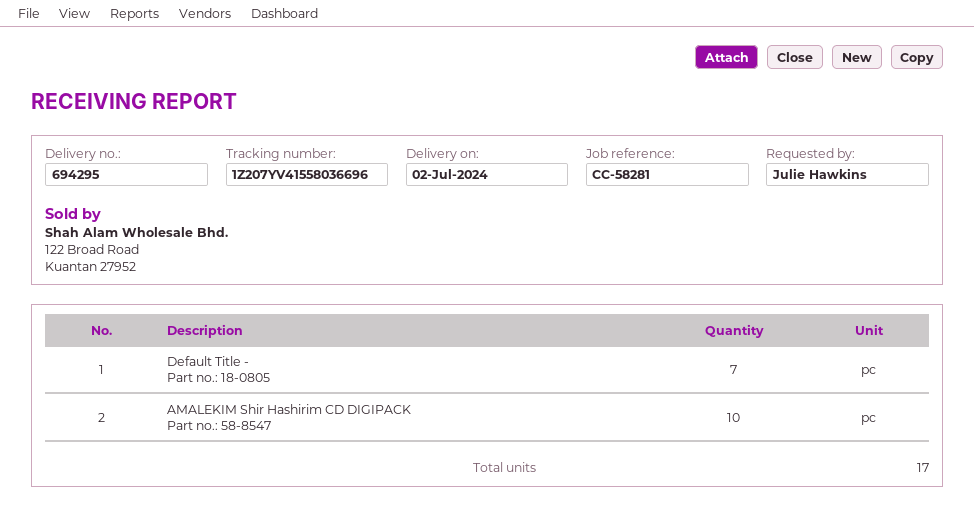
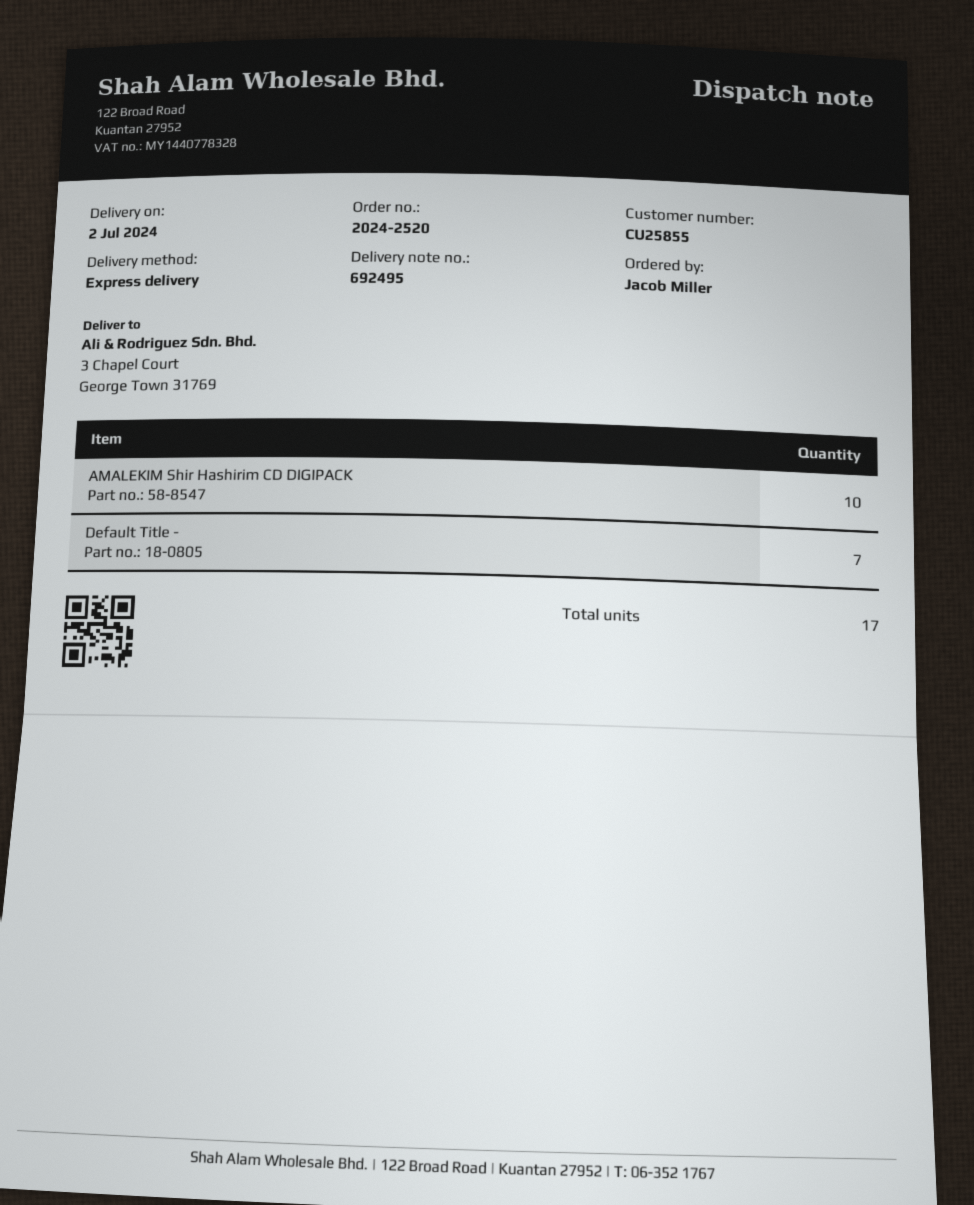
delivery note number: 694295 -> 692495
ordered by: Julie Hawkins -> Jacob Miller

